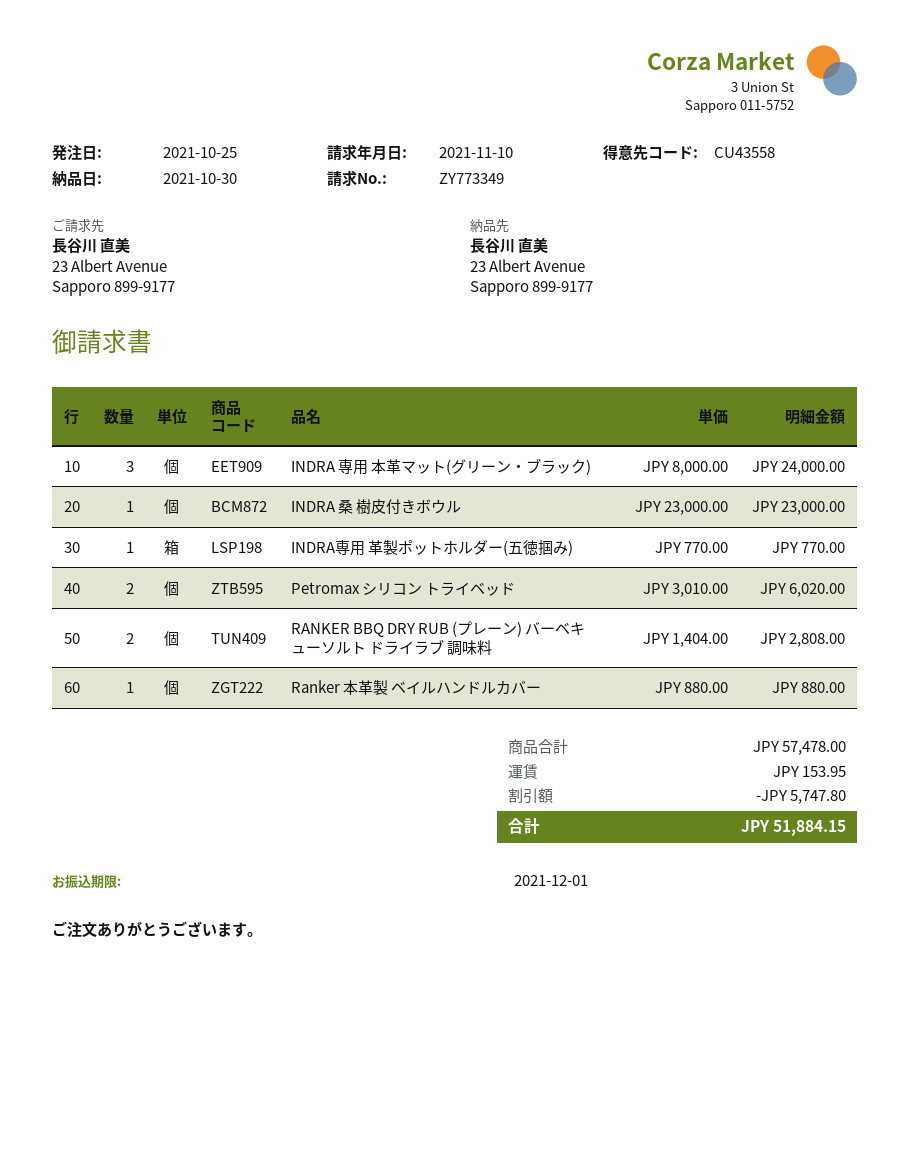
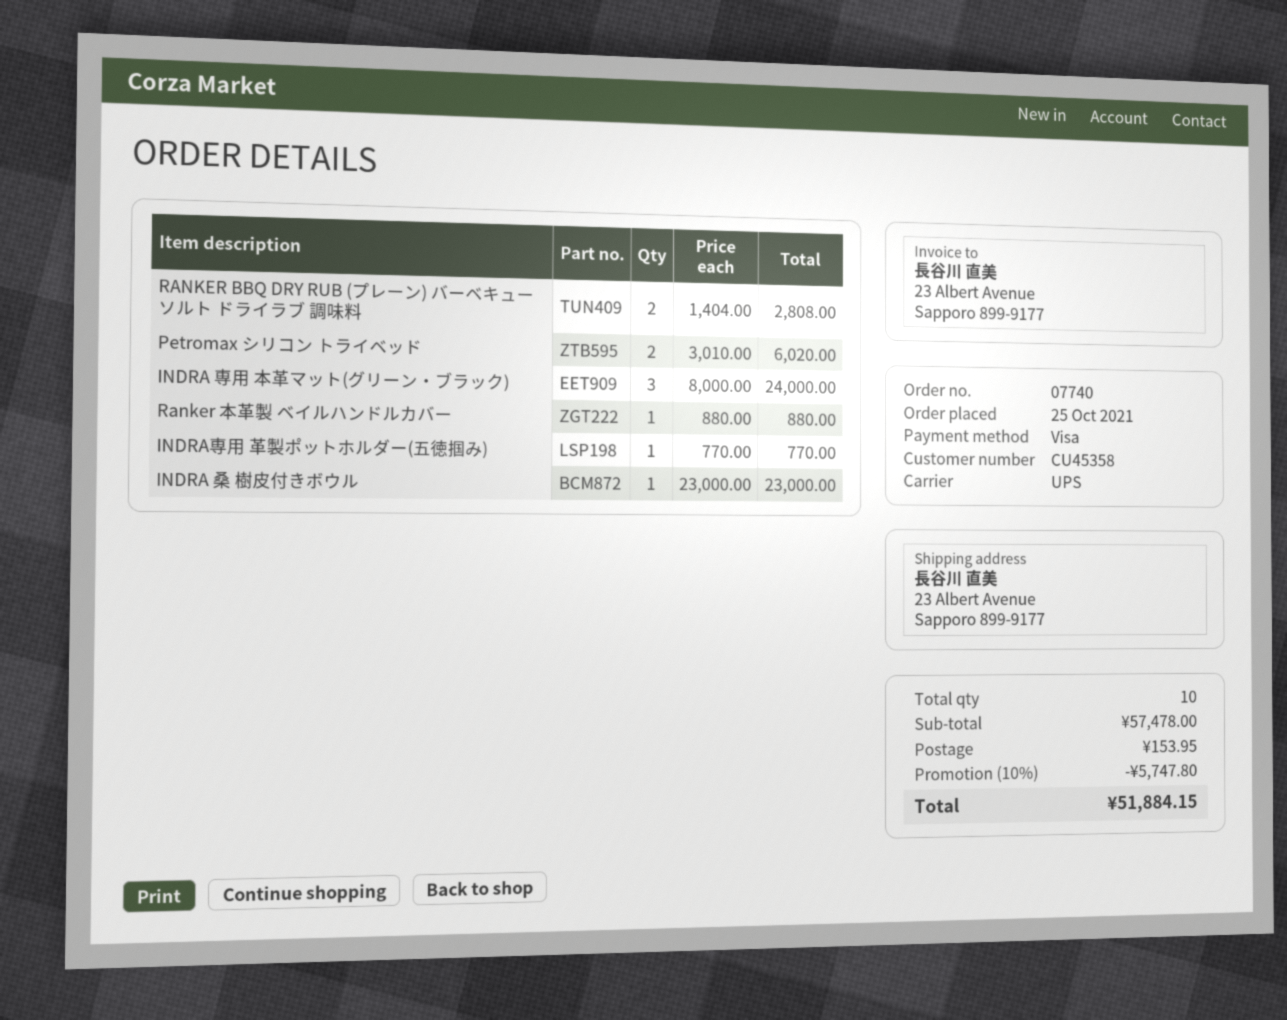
customer number: CU43558 -> CU45358

